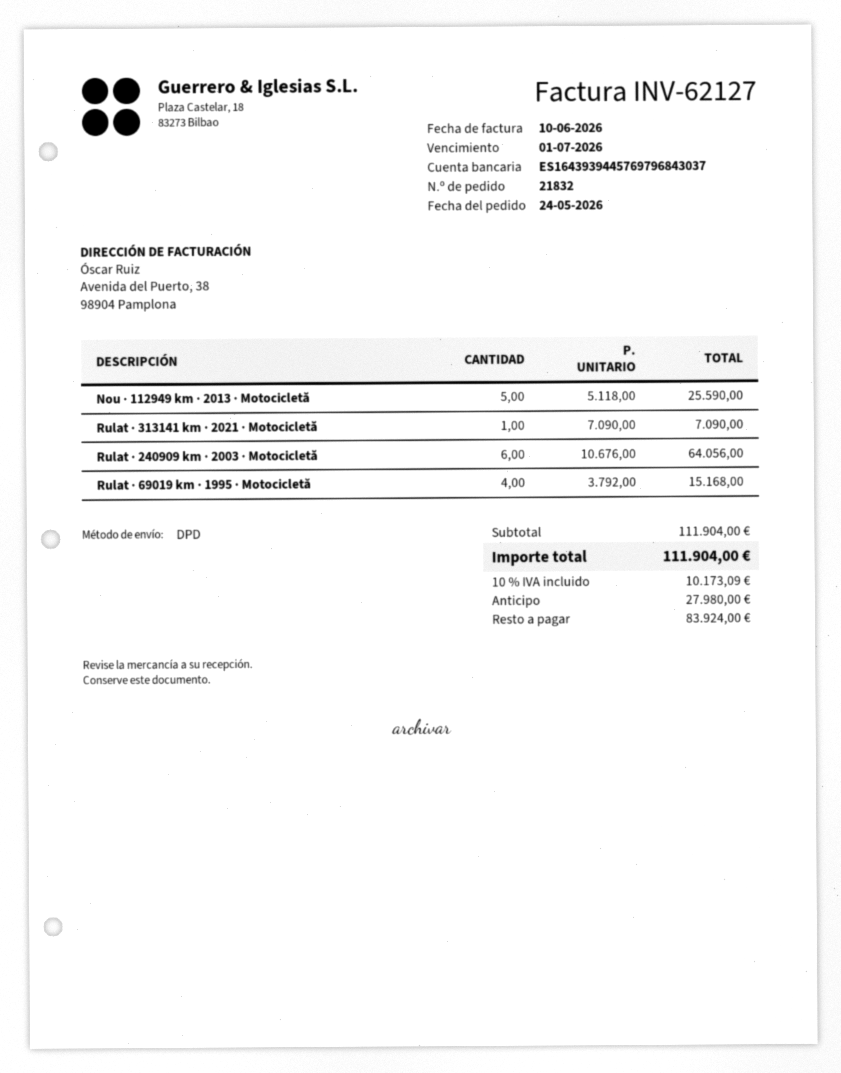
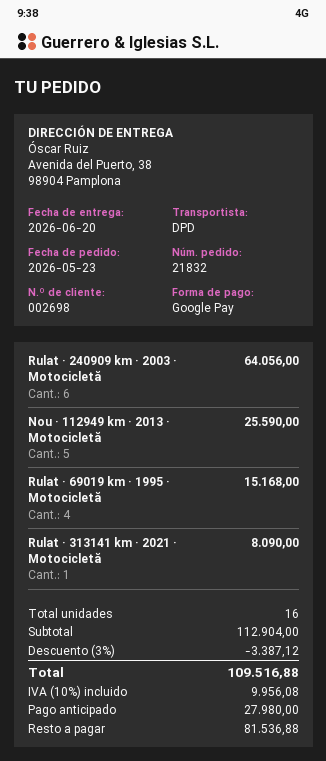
order date: 2026-05-24 -> 2026-05-23
Rulat · 313141 km · 2021 · Motocicletă: 1 for 7090.00 -> 1 for 8090.00
subtotal: 111904.00 -> 112904.00
discount: none -> 3% = 3387.12
tax: 10% = 10173.09 -> 10% = 9956.08
total: 111904.00 -> 109516.88
balance: 83924.00 -> 81536.88

